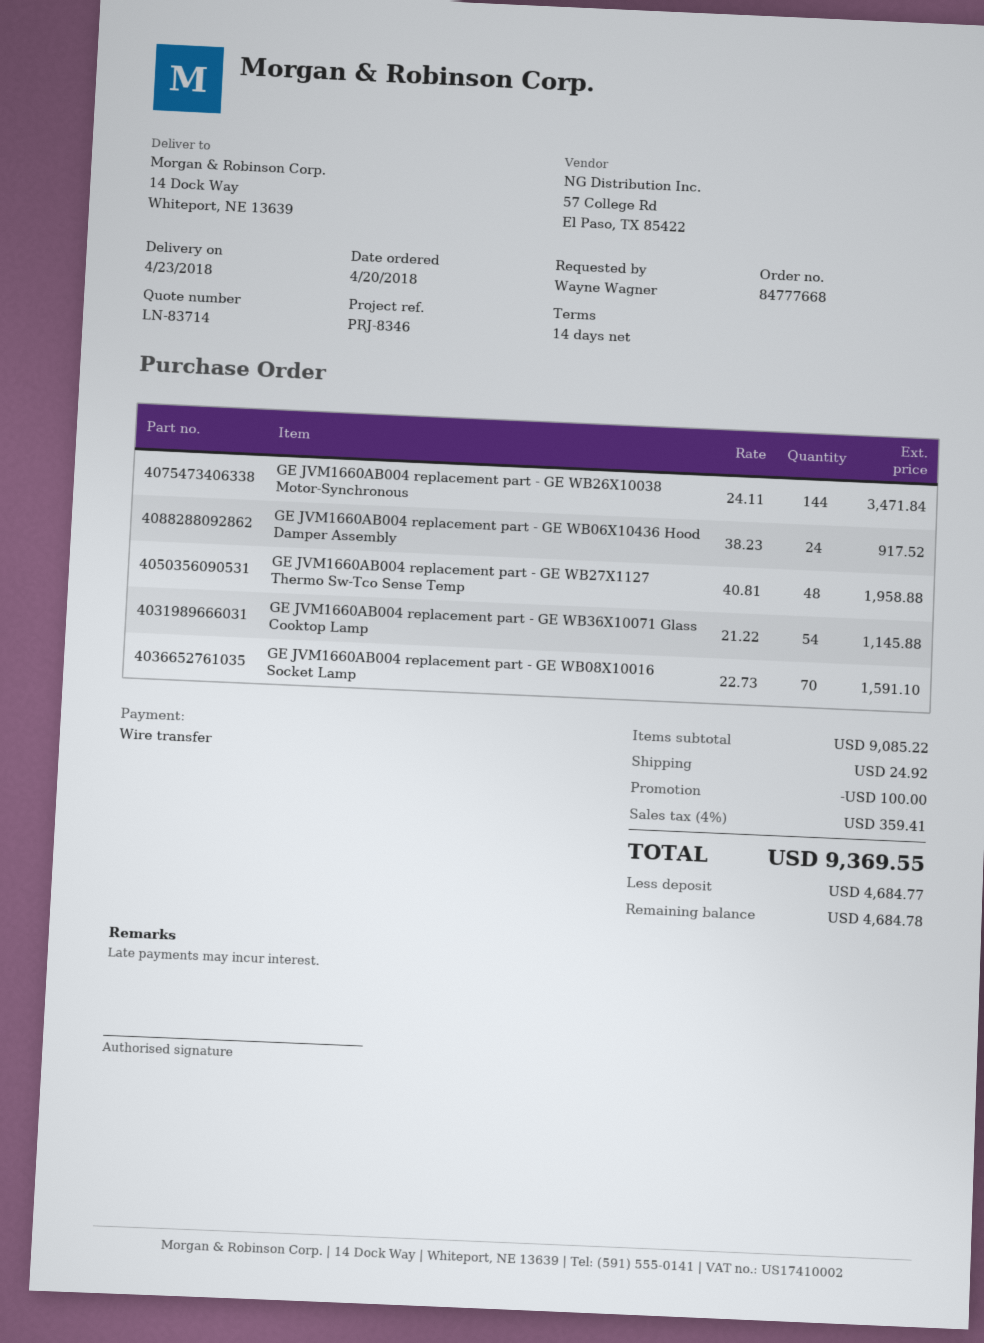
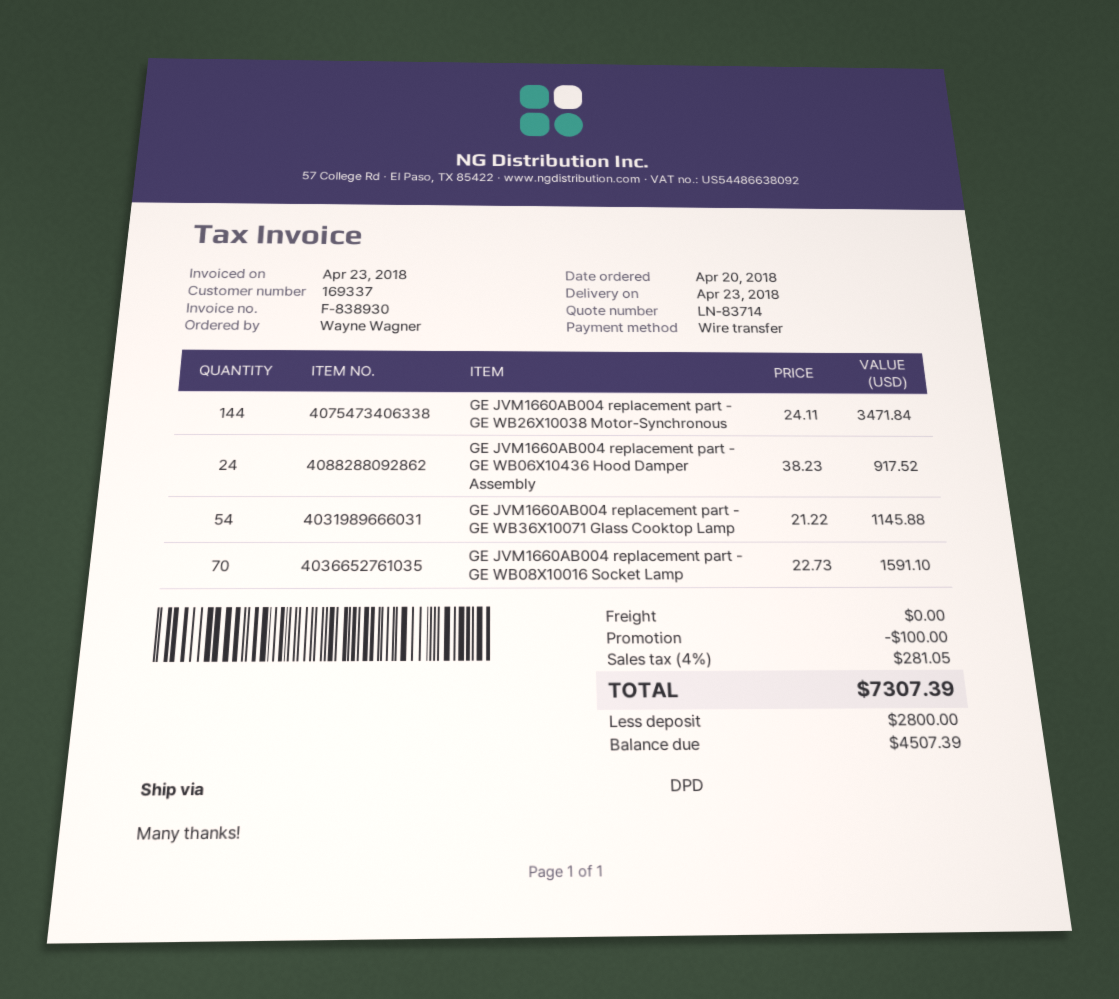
GE JVM1660AB004 replacement part - GE WB27X1127 Thermo Sw-Tco Sense Temp: 48 x 40.81 = 1958.88 -> none
shipping: 24.92 -> 0.00
tax: 4% = 359.41 -> 4% = 281.05
total: 9369.55 -> 7307.39
deposit: 4684.77 -> 2800.00
balance: 4684.78 -> 4507.39

